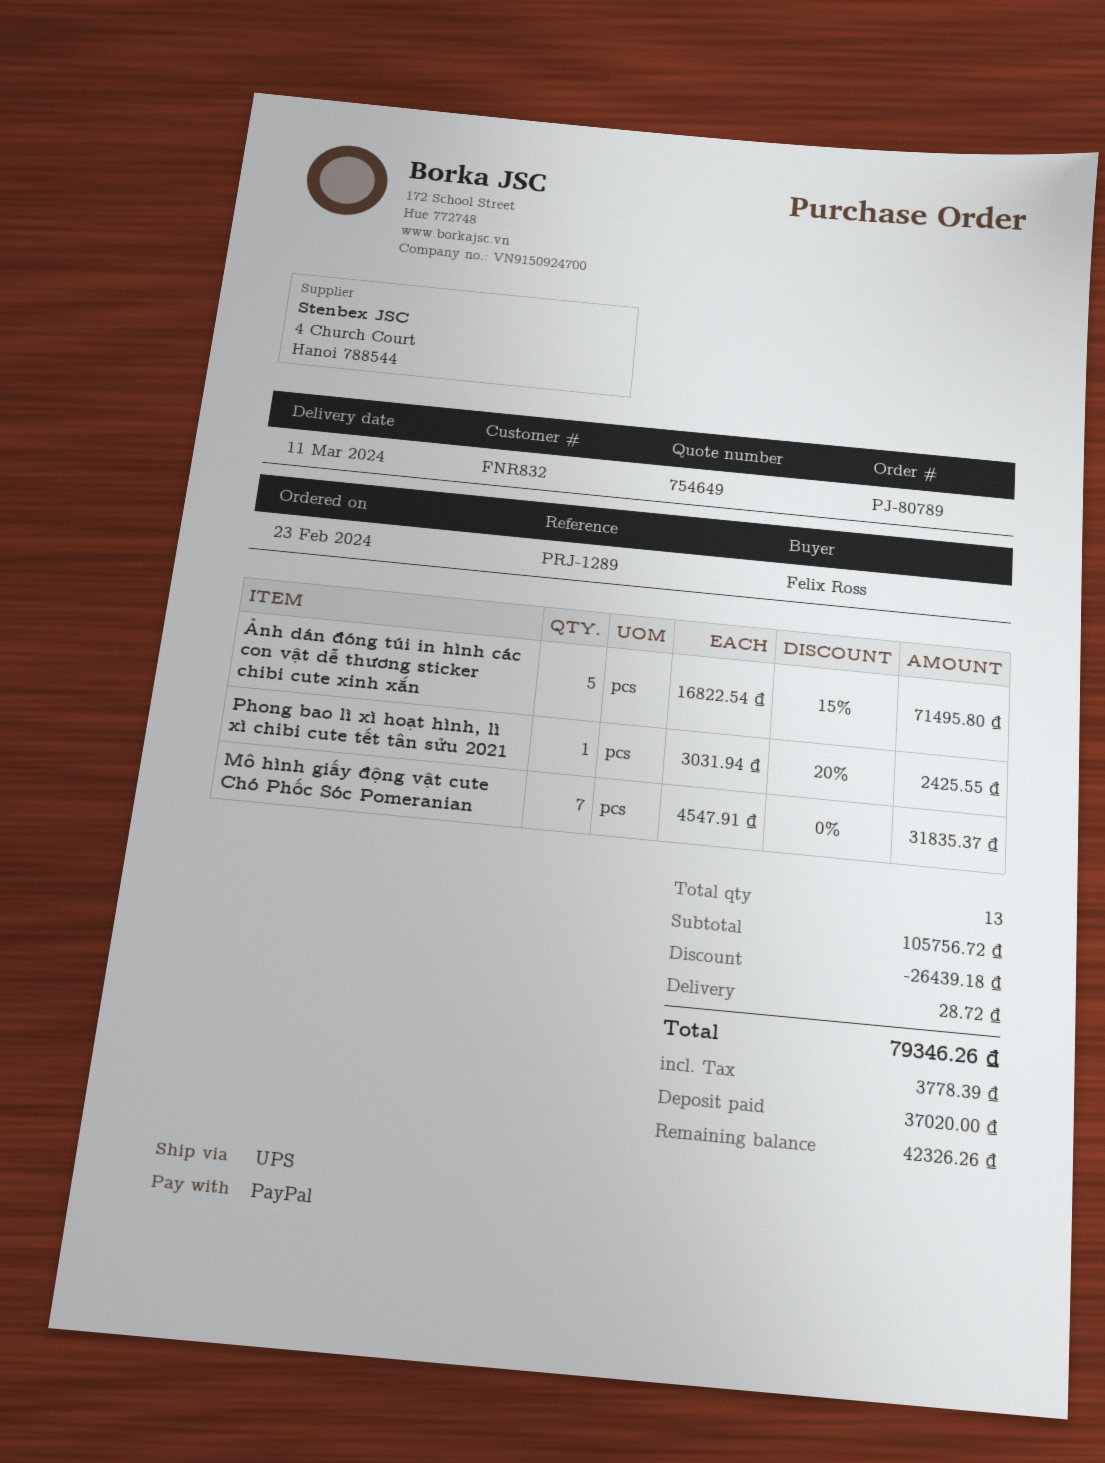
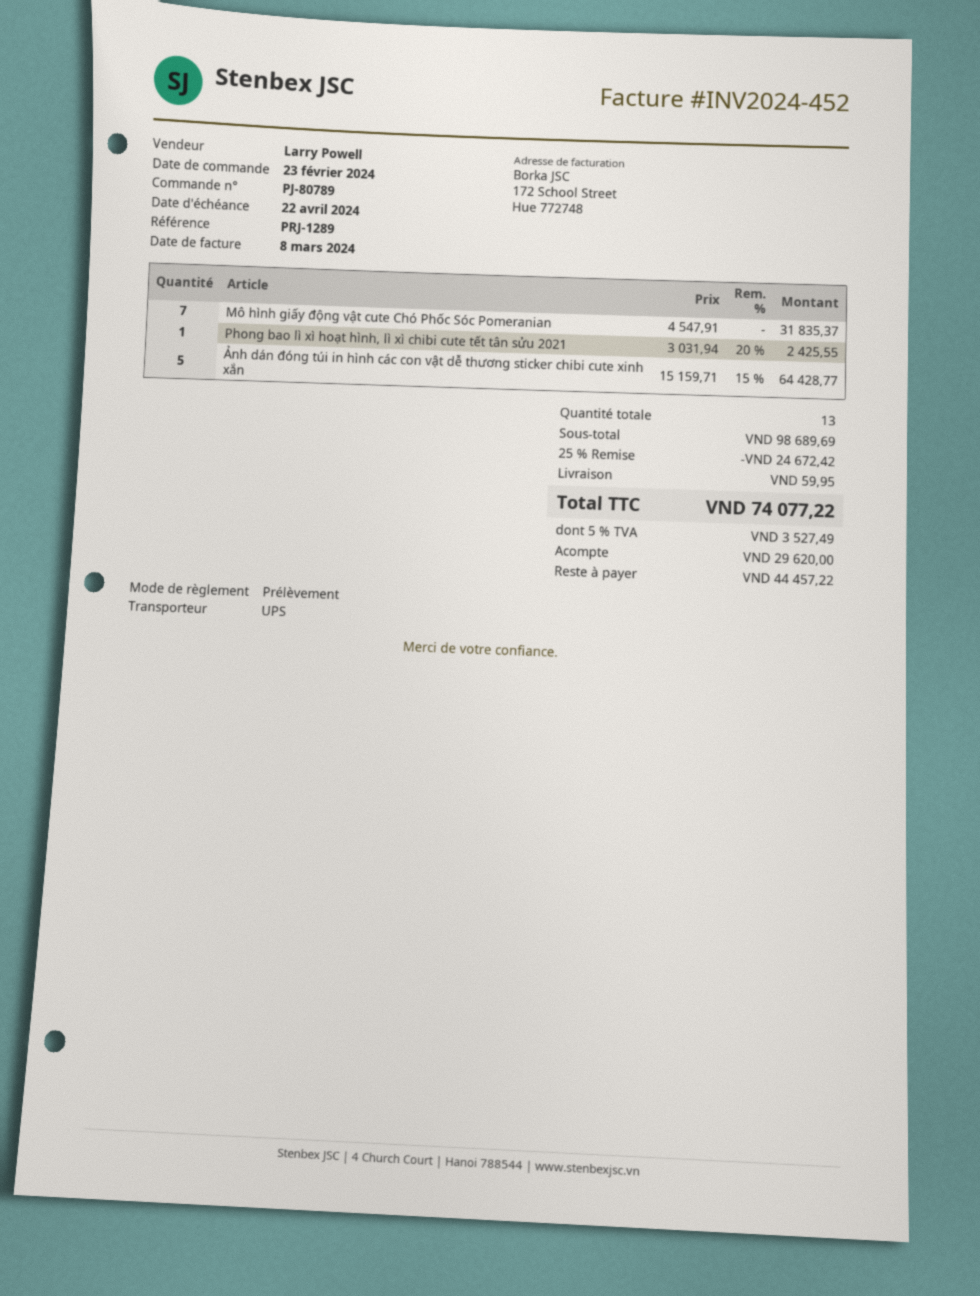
payment method: PayPal -> direct debit
Ảnh dán đóng túi in hình các con vật dễ thương sticker chibi cute xinh xắn: 5 x 16822.54 - 15% = 71495.80 -> 5 x 15159.71 - 15% = 64428.77
subtotal: 105756.72 -> 98689.69
discount: 26439.18 -> 24672.42
shipping: 28.72 -> 59.95
tax: 3778.39 -> 3527.49
total: 79346.26 -> 74077.22
deposit: 37020.00 -> 29620.00
balance: 42326.26 -> 44457.22

